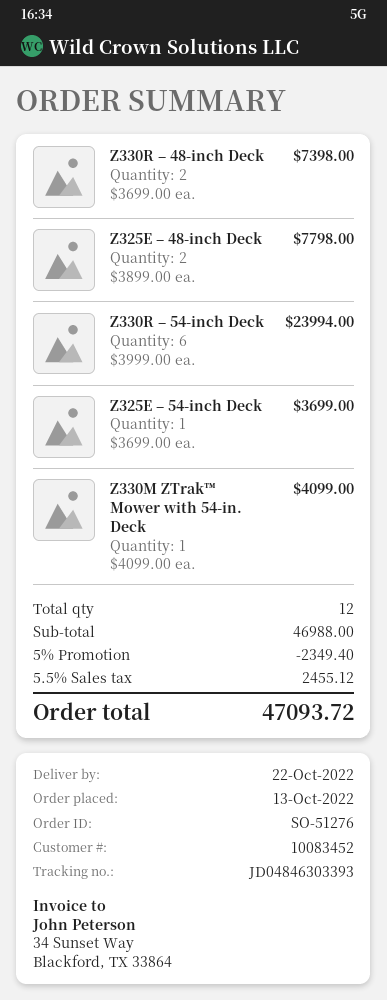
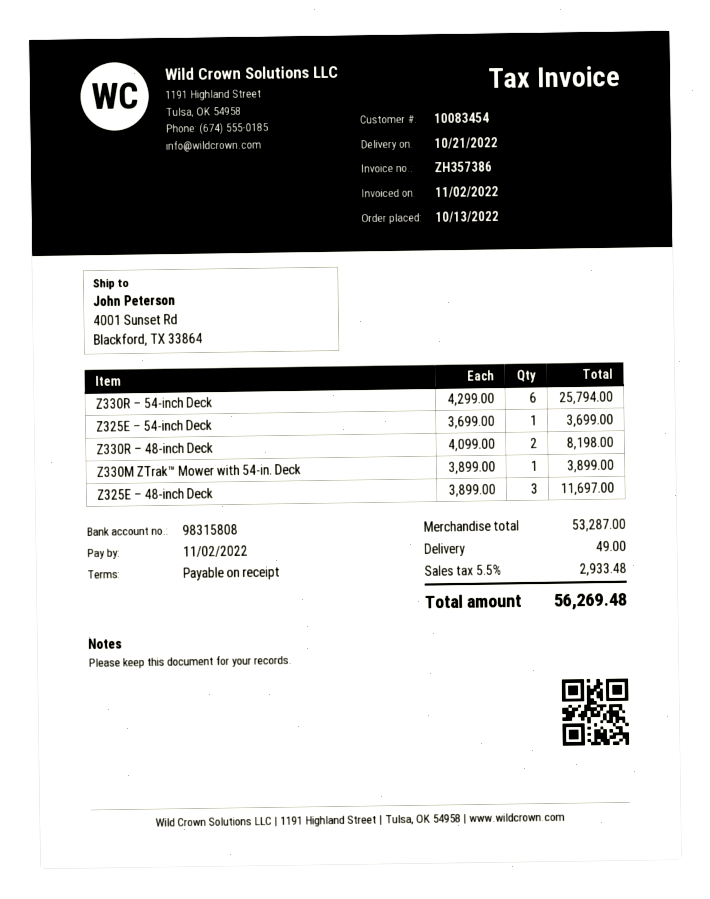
delivery date: 2022-10-22 -> 2022-10-21
customer number: 10083452 -> 10083454
Z330R – 48-inch Deck: 2 x 3699.00 = 7398.00 -> 2 x 4099.00 = 8198.00
Z325E – 48-inch Deck: 2 x 3899.00 = 7798.00 -> 3 x 3899.00 = 11697.00
Z330R – 54-inch Deck: 6 x 3999.00 = 23994.00 -> 6 x 4299.00 = 25794.00
Z330M ZTrak™ Mower with 54-in. Deck: 1 x 4099.00 = 4099.00 -> 1 x 3899.00 = 3899.00
subtotal: 46988.00 -> 53287.00
discount: 5% = 2349.40 -> none
shipping: none -> 49.00
tax: 5.5% = 2455.12 -> 5.5% = 2933.48
total: 47093.72 -> 56269.48

